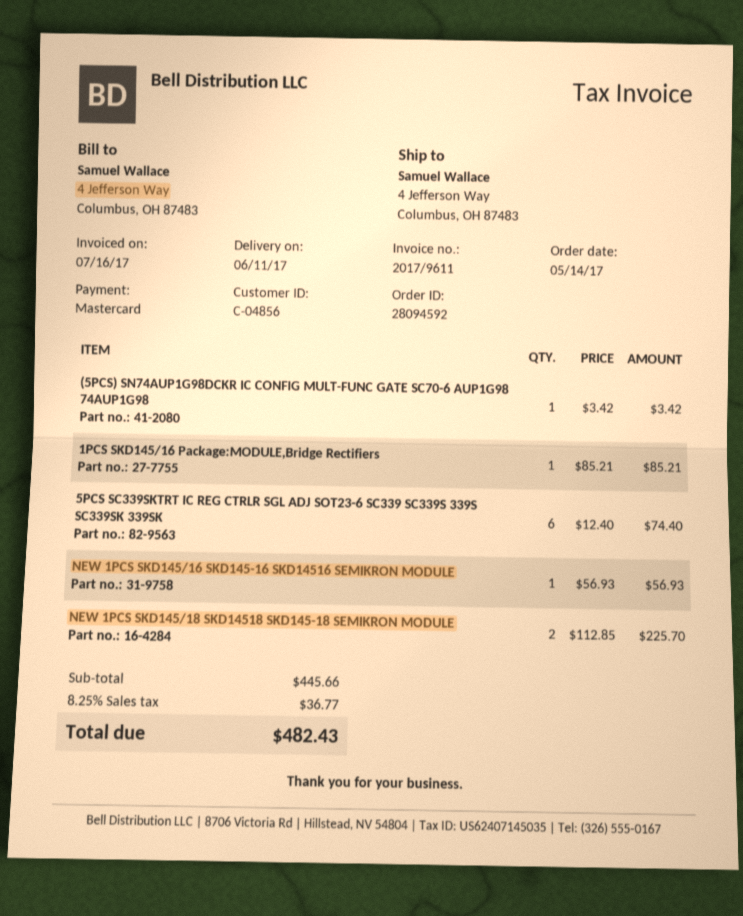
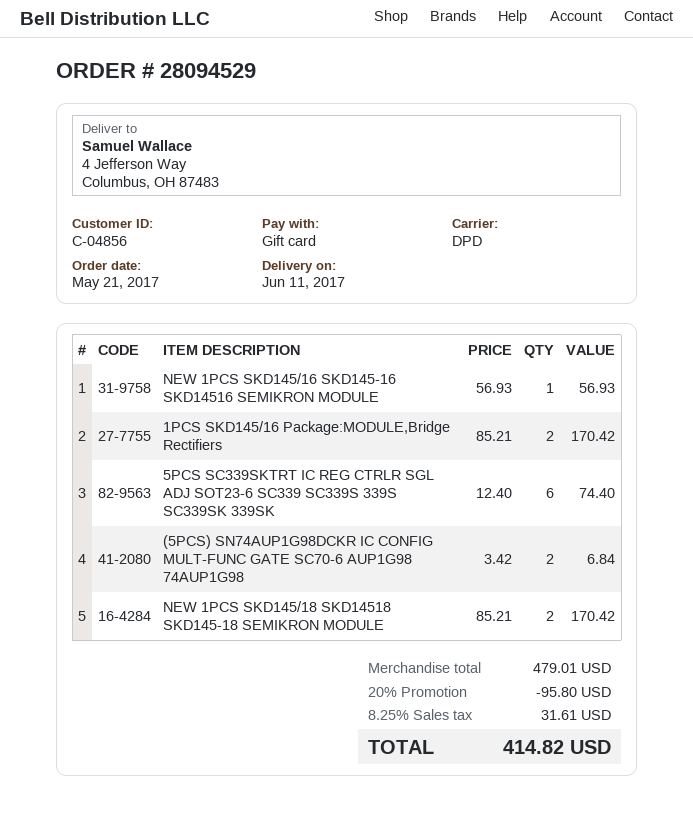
order number: 28094592 -> 28094529
order date: 2017-05-14 -> 2017-05-21
payment method: Mastercard -> gift card
(5PCS) SN74AUP1G98DCKR IC CONFIG MULT-FUNC GATE SC70-6 AUP1G98 74AUP1G98: 1 x 3.42 = 3.42 -> 2 x 3.42 = 6.84
1PCS SKD145/16 Package:MODULE,Bridge Rectifiers: 1 x 85.21 = 85.21 -> 2 x 85.21 = 170.42
NEW 1PCS SKD145/18 SKD14518 SKD145-18 SEMIKRON MODULE: 2 x 112.85 = 225.70 -> 2 x 85.21 = 170.42
subtotal: 445.66 -> 479.01
discount: none -> 20% = 95.80
tax: 8.25% = 36.77 -> 8.25% = 31.61
total: 482.43 -> 414.82

